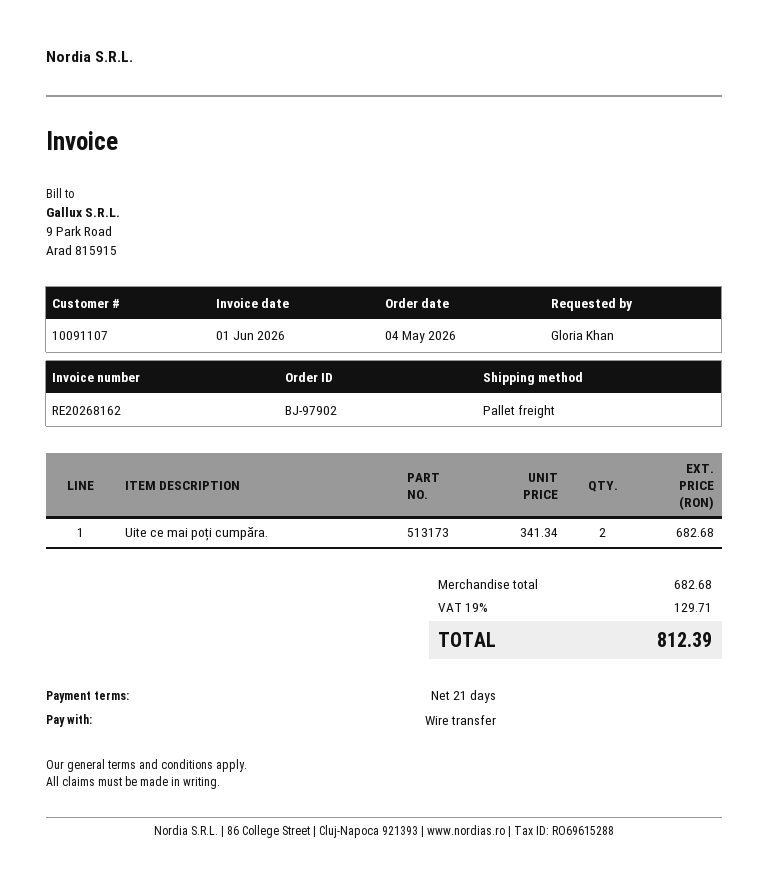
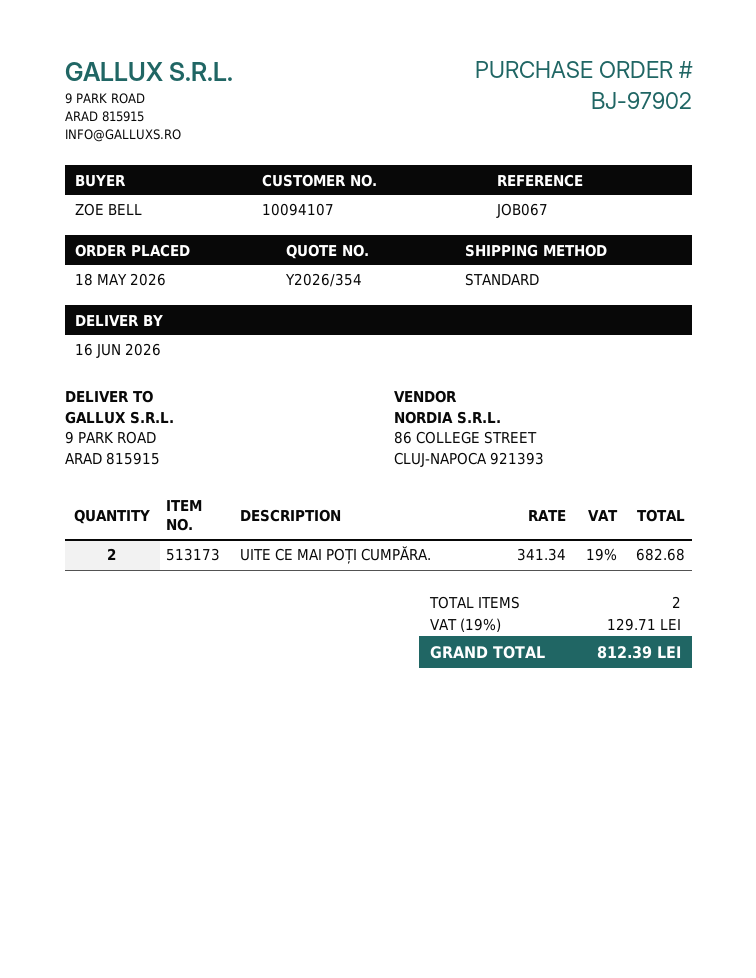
order date: 2026-05-04 -> 2026-05-18
customer number: 10091107 -> 10094107
ordered by: Gloria Khan -> ZOE BELL
shipping method: pallet freight -> standard

